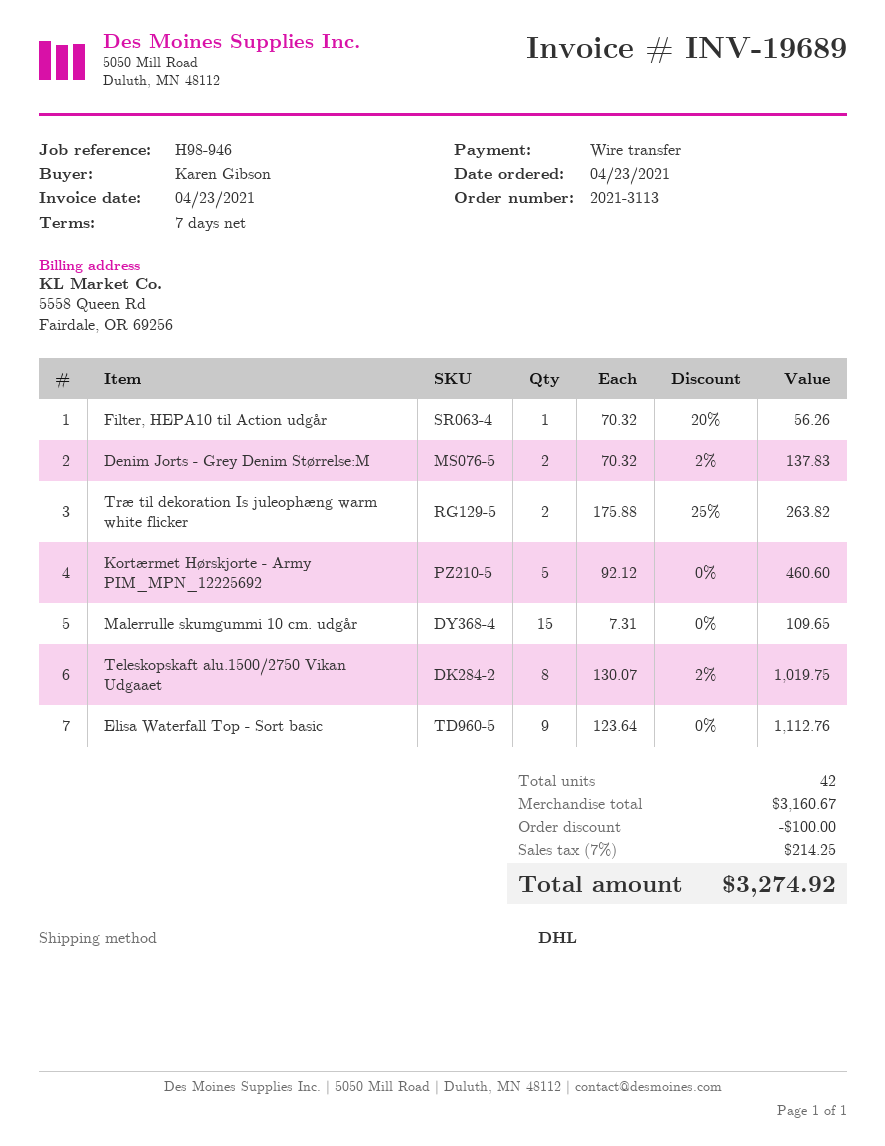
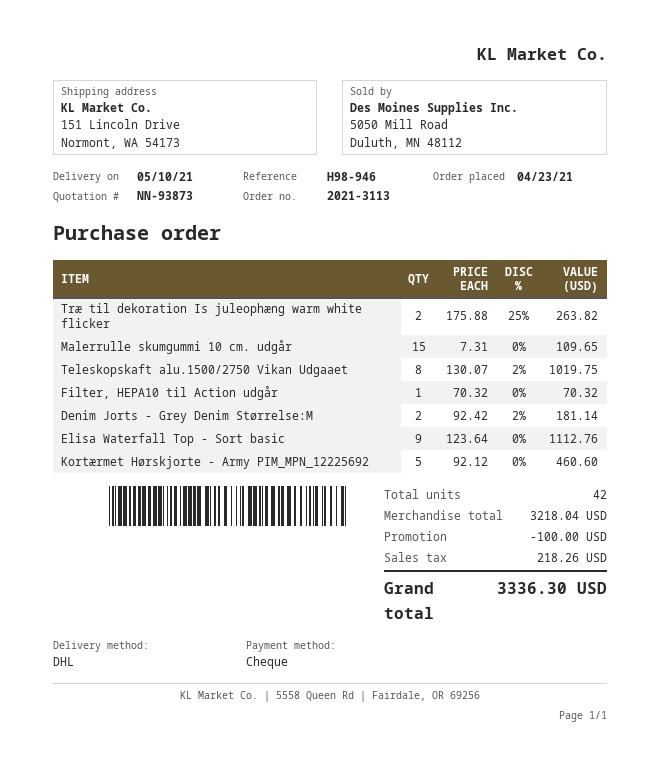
payment method: bank transfer -> cheque
Filter, HEPA10 til Action udgår: 1 x 70.32 - 20% = 56.26 -> 1 x 70.32 = 70.32
Denim Jorts - Grey Denim Størrelse:M: 2 x 70.32 - 2% = 137.83 -> 2 x 92.42 - 2% = 181.14
subtotal: 3160.67 -> 3218.04
tax: 214.25 -> 218.26
total: 3274.92 -> 3336.30

